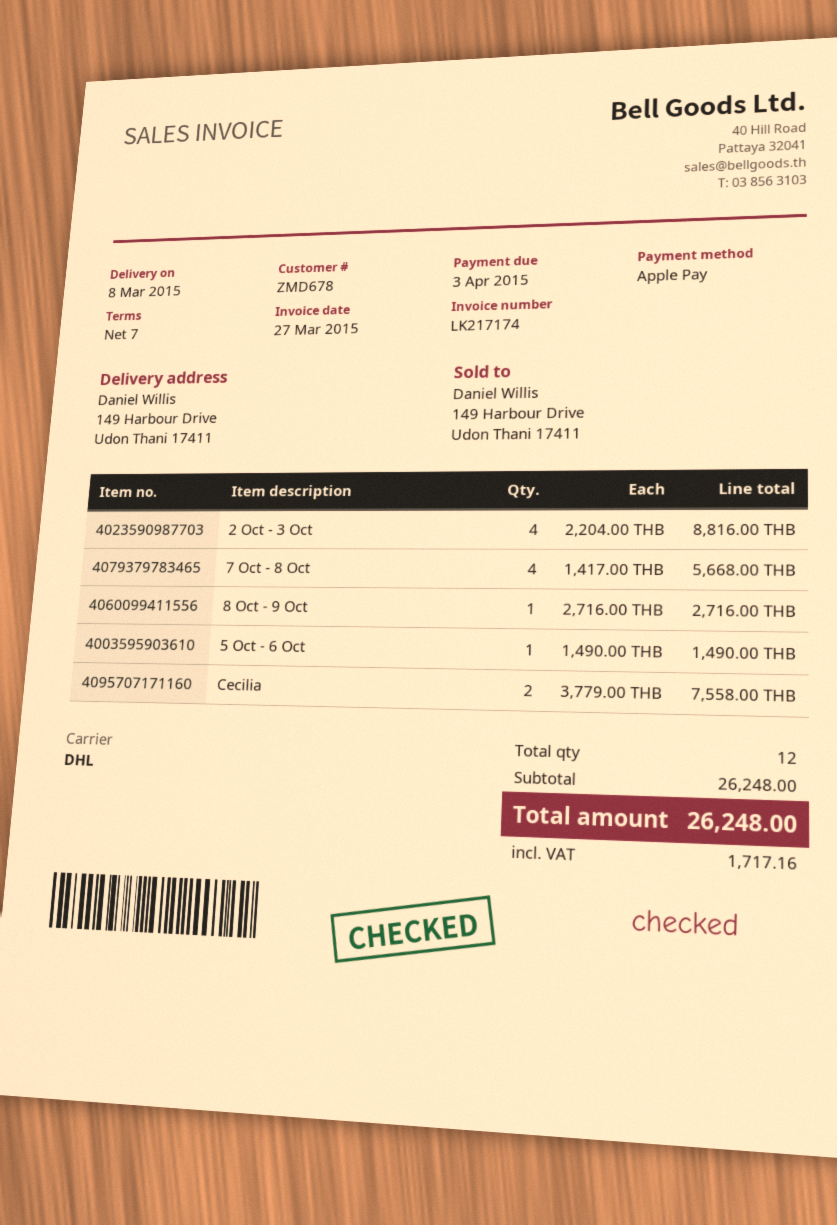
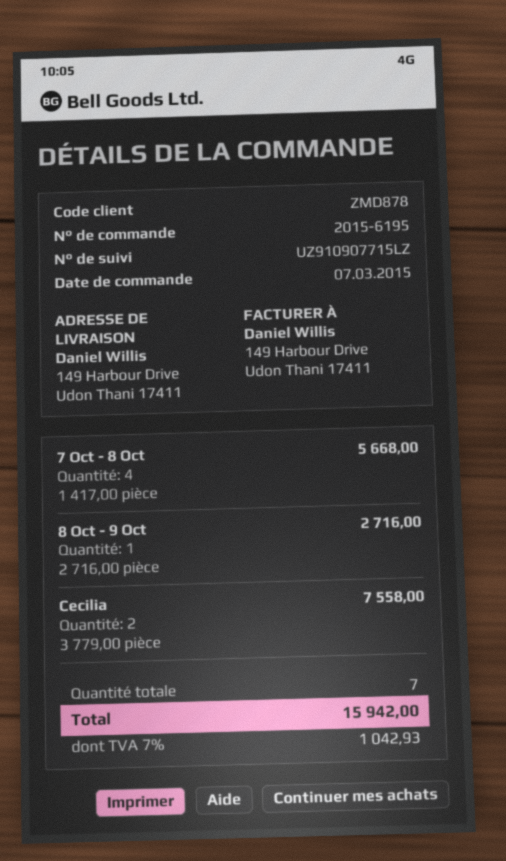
customer number: ZMD678 -> ZMD878
2 Oct - 3 Oct: 4 x 2204.00 = 8816.00 -> none
5 Oct - 6 Oct: 1 x 1490.00 = 1490.00 -> none
total quantity: 12 -> 7
tax: 1717.16 -> 1042.93
total: 26248.00 -> 15942.00

